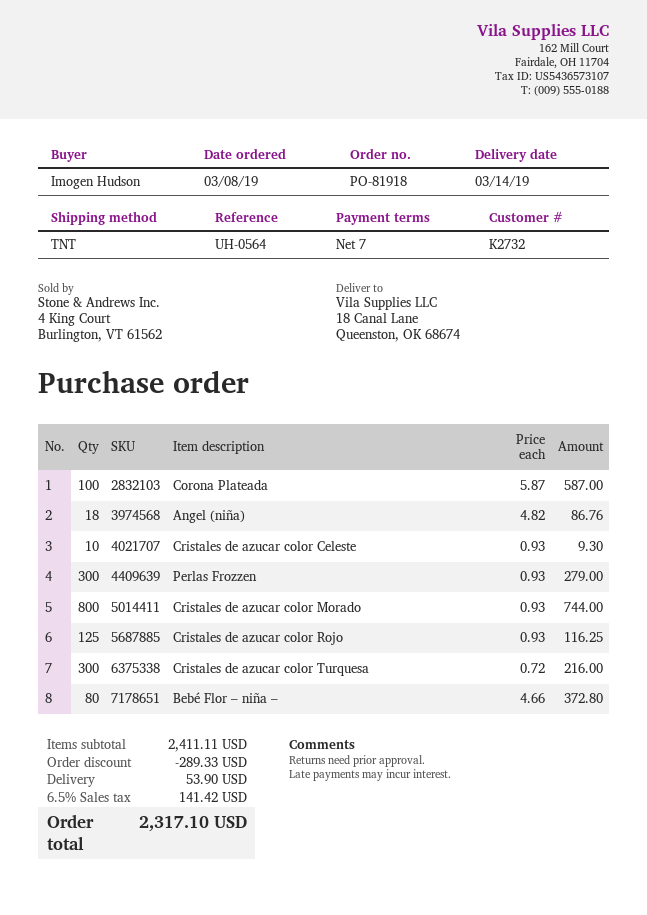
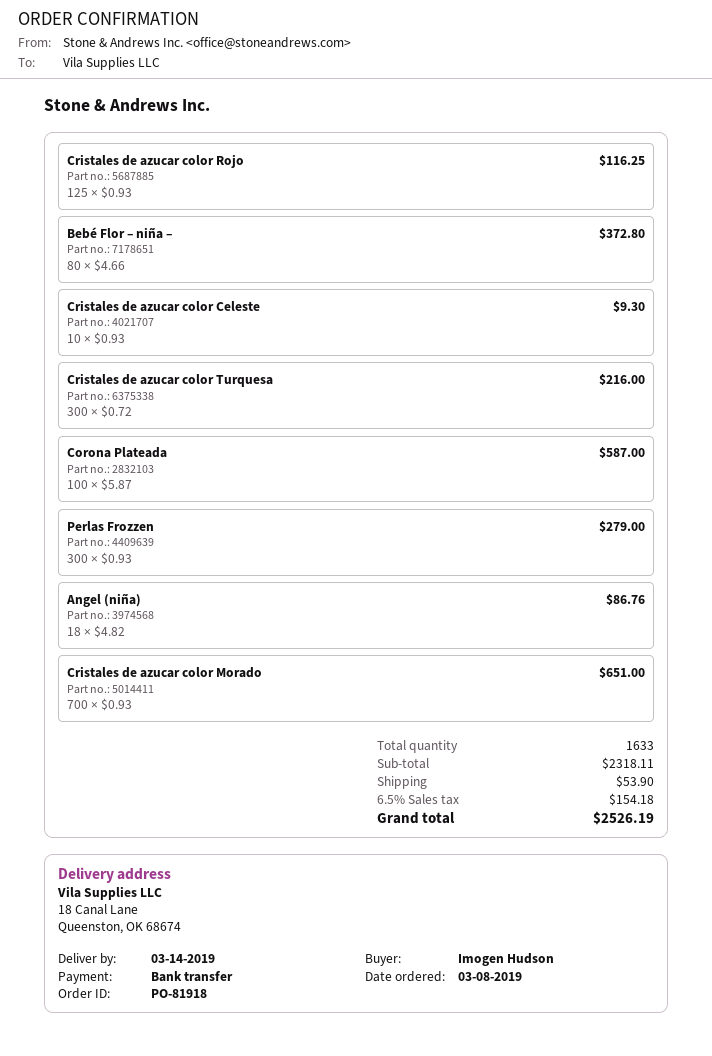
Cristales de azucar color Morado: 800 x 0.93 = 744.00 -> 700 x 0.93 = 651.00
subtotal: 2411.11 -> 2318.11
discount: 289.33 -> none
tax: 6.5% = 141.42 -> 6.5% = 154.18
total: 2317.10 -> 2526.19

